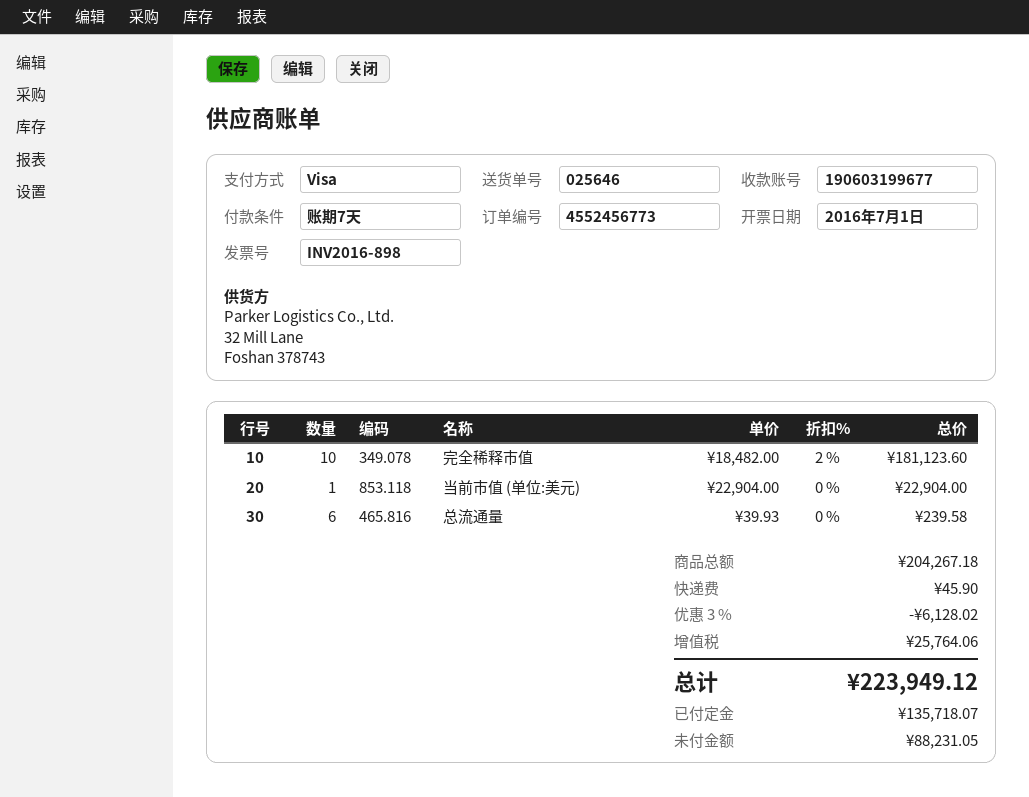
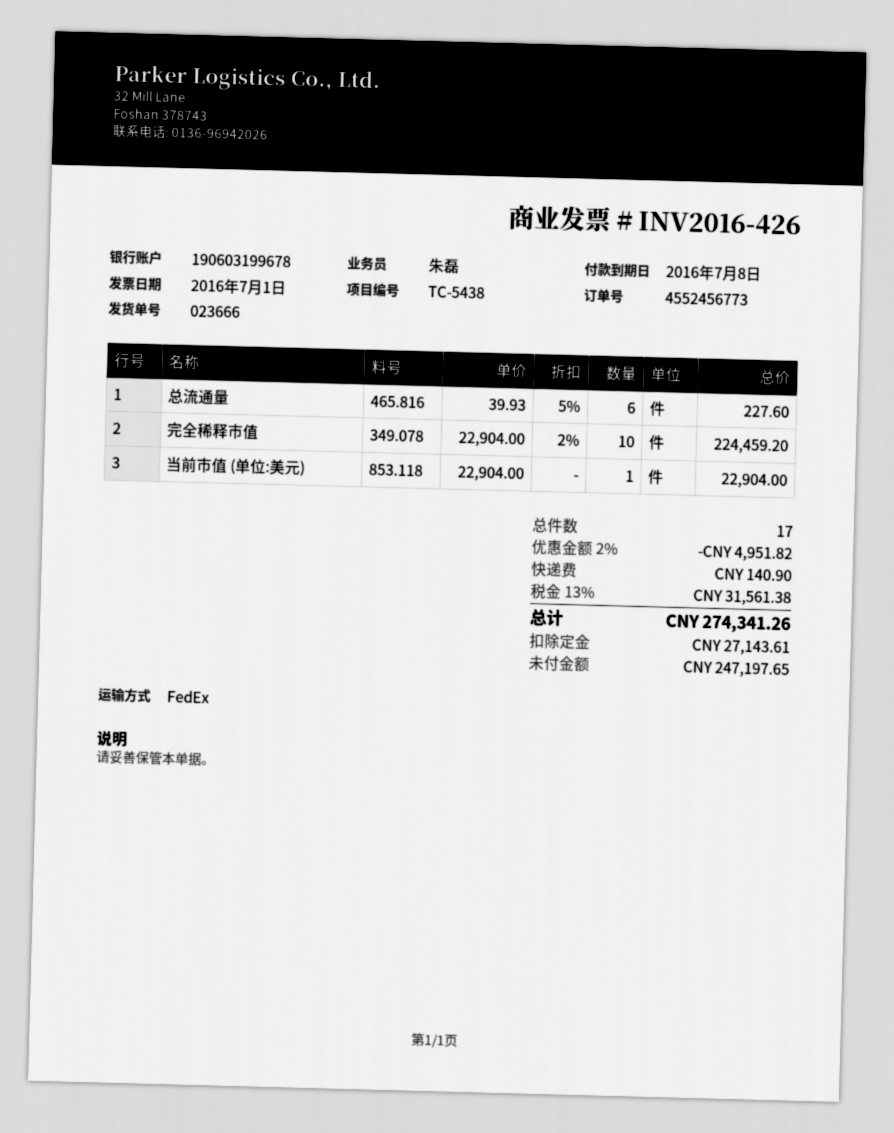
delivery note number: 025646 -> 023666
invoice number: INV2016-898 -> INV2016-426
bank account: 190603199677 -> 190603199678
完全稀释市值: 10 x 18482.00 - 2% = 181123.60 -> 10 x 22904.00 - 2% = 224459.20
总流通量: 6 x 39.93 = 239.58 -> 6 x 39.93 - 5% = 227.60
discount: 3% = 6128.02 -> 2% = 4951.82
shipping: 45.90 -> 140.90
tax: 25764.06 -> 31561.38
total: 223949.12 -> 274341.26
deposit: 135718.07 -> 27143.61
balance: 88231.05 -> 247197.65

